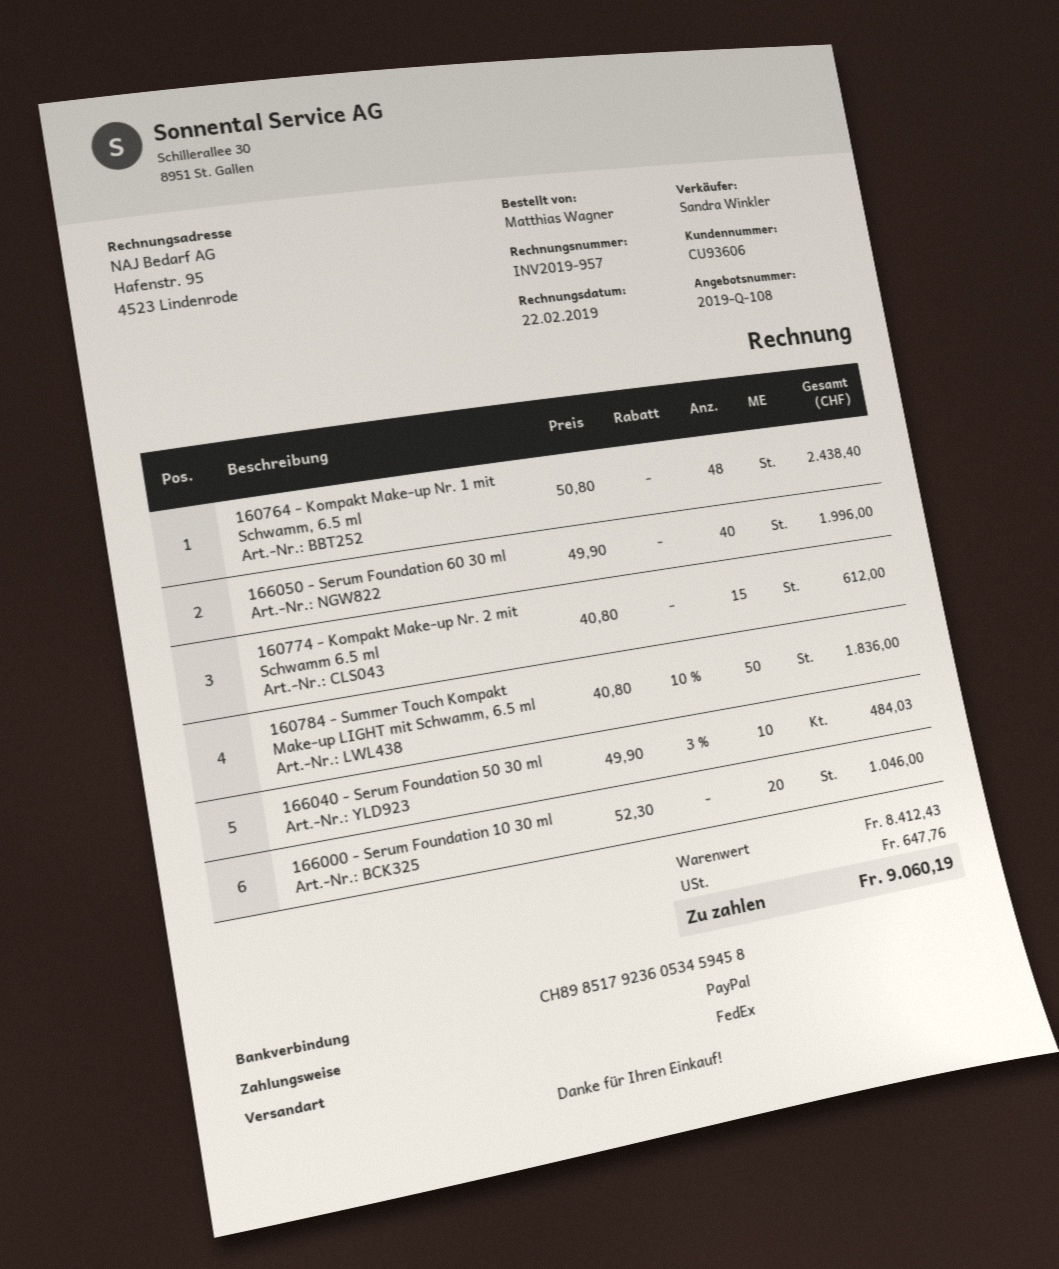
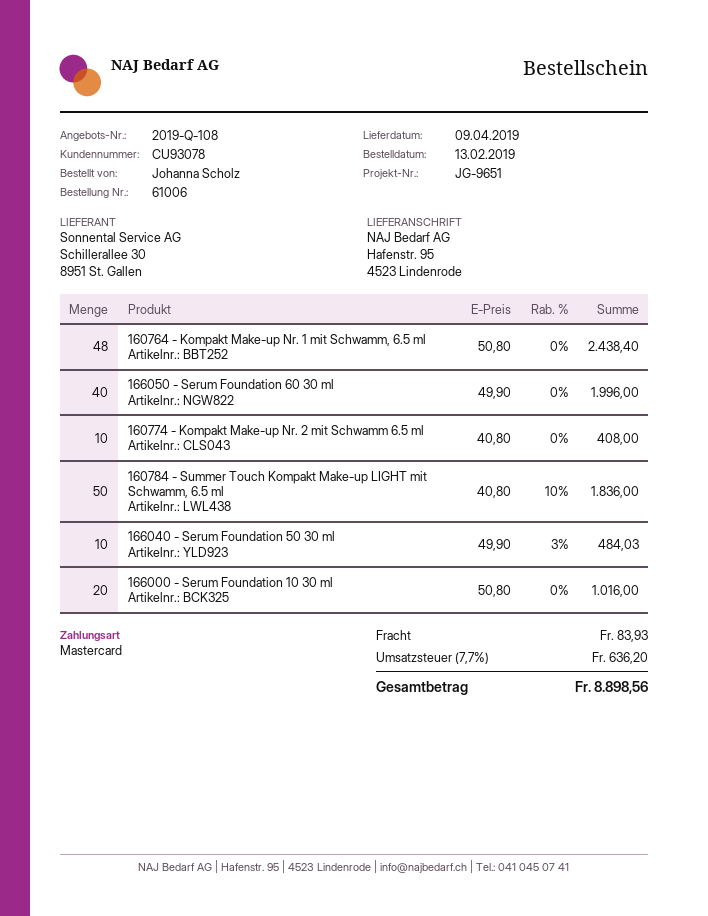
customer number: CU93606 -> CU93078
ordered by: Matthias Wagner -> Johanna Scholz
payment method: PayPal -> Mastercard
160774 - Kompakt Make-up Nr. 2 mit Schwamm 6.5 ml: 15 x 40.80 = 612.00 -> 10 x 40.80 = 408.00
166000 - Serum Foundation 10 30 ml: 20 x 52.30 = 1046.00 -> 20 x 50.80 = 1016.00
shipping: none -> 83.93
tax: 647.76 -> 636.20
total: 9060.19 -> 8898.56

